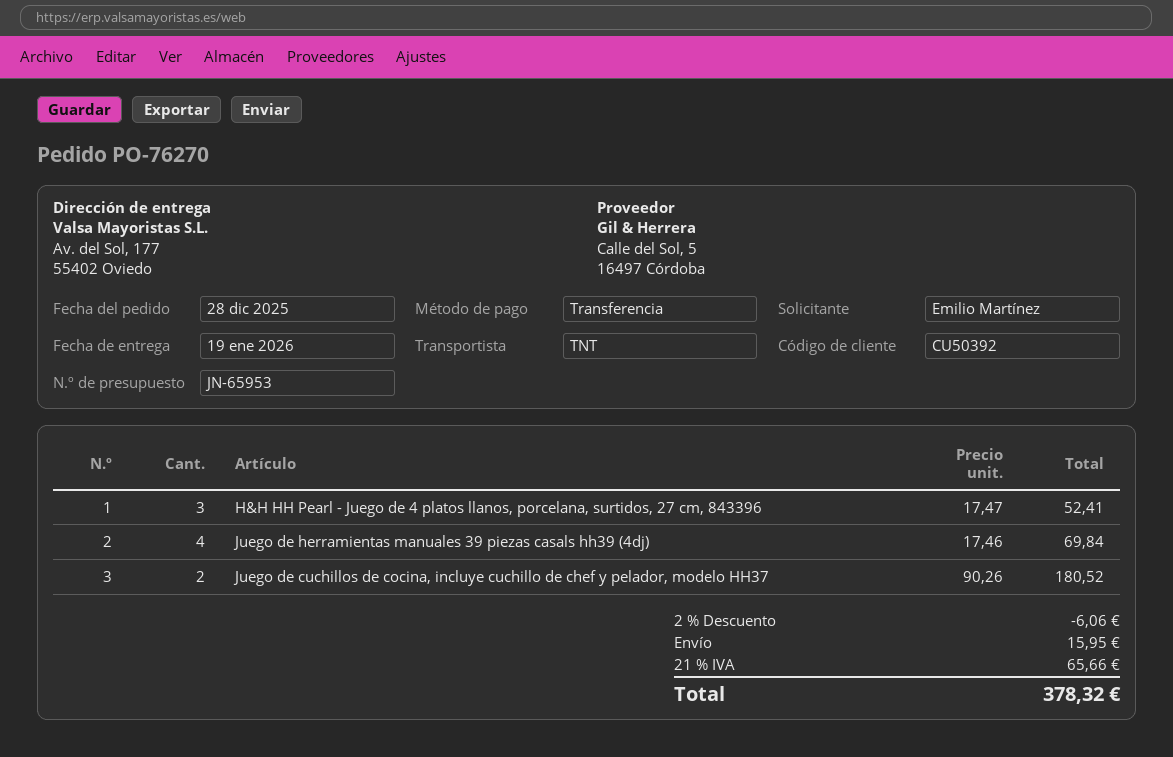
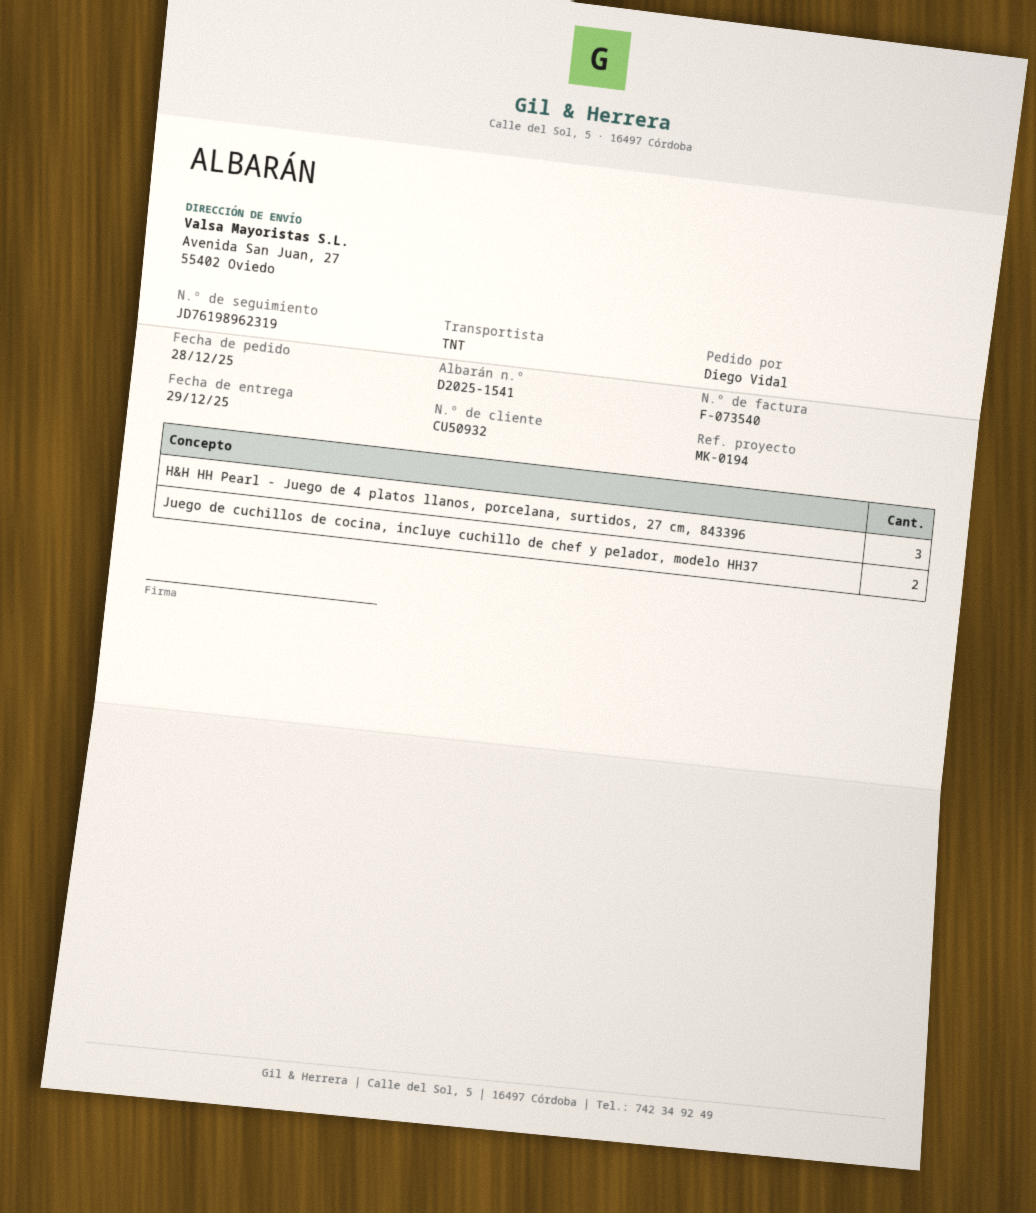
delivery date: 2026-01-19 -> 2025-12-29
customer number: CU50392 -> CU50932
ordered by: Emilio Martínez -> Diego Vidal
ship to: Av. del Sol, 177, 55402 Oviedo -> Avenida San Juan, 27, 55402 Oviedo
Juego de herramientas manuales 39 piezas casals hh39 (4dj): 4 -> none

